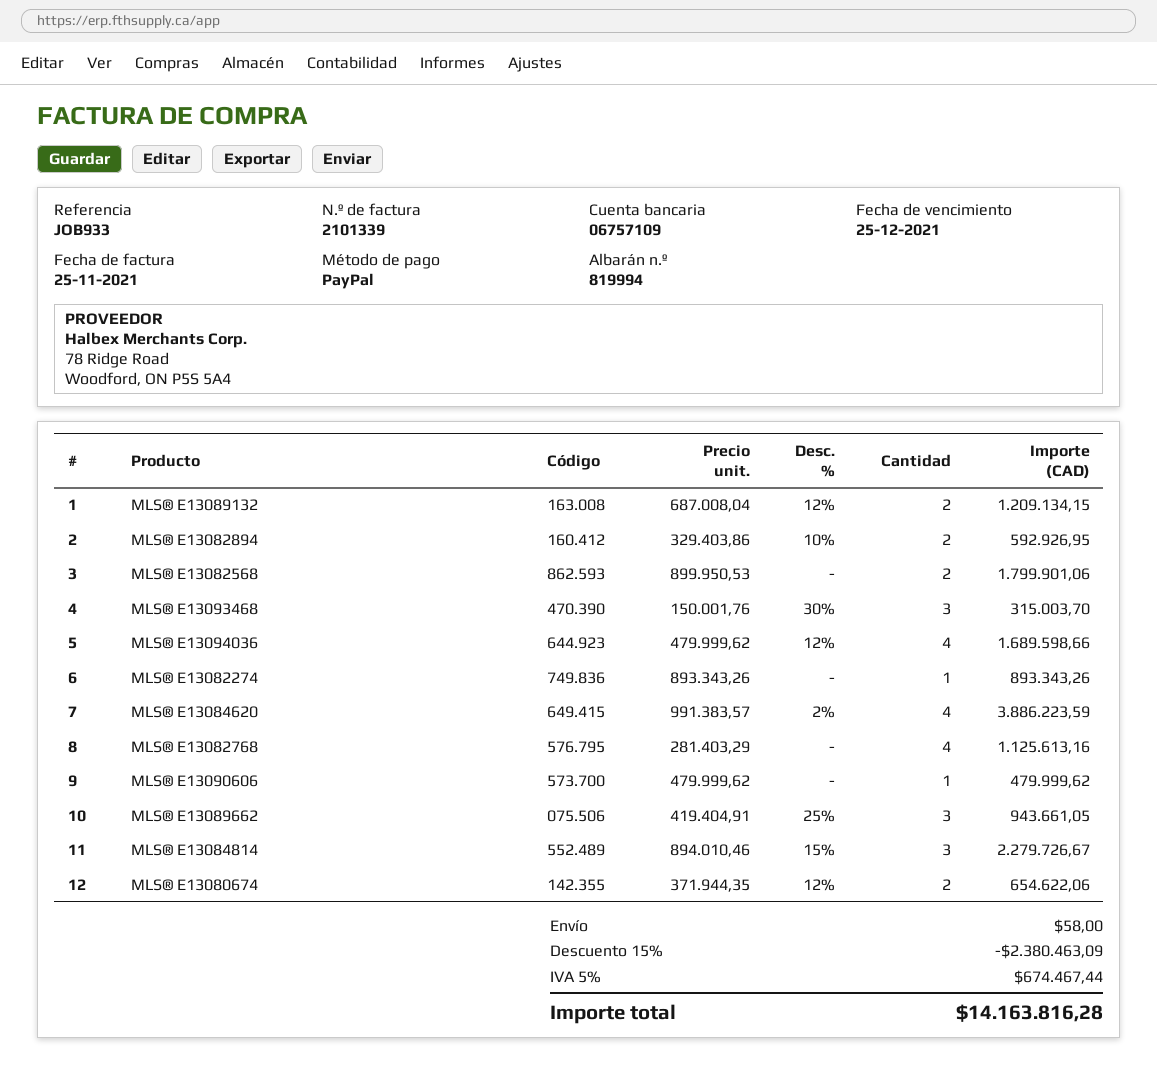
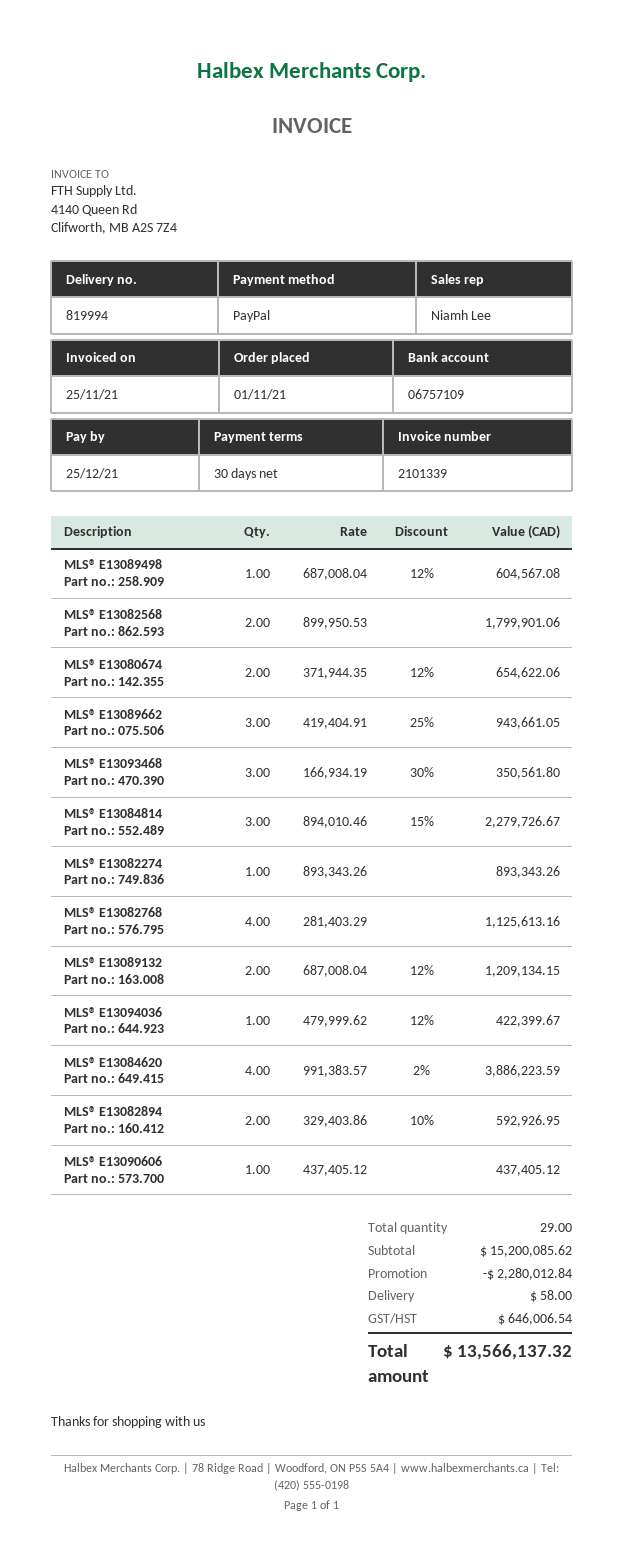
MLS® E13093468: 3 x 150001.76 - 30% = 315003.70 -> 3 x 166934.19 - 30% = 350561.80
MLS® E13094036: 4 x 479999.62 - 12% = 1689598.66 -> 1 x 479999.62 - 12% = 422399.67
MLS® E13090606: 1 x 479999.62 = 479999.62 -> 1 x 437405.12 = 437405.12
MLS® E13089498: none -> 1 x 687008.04 - 12% = 604567.08
discount: 2380463.09 -> 2280012.84
tax: 674467.44 -> 646006.54
total: 14163816.28 -> 13566137.32

